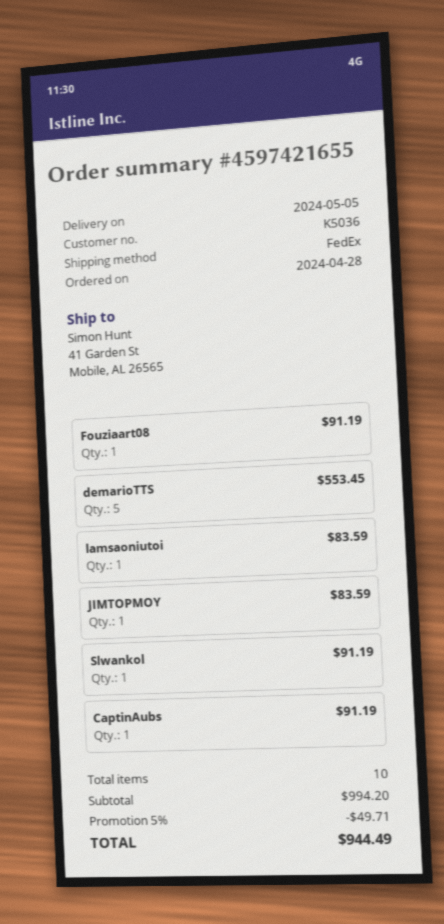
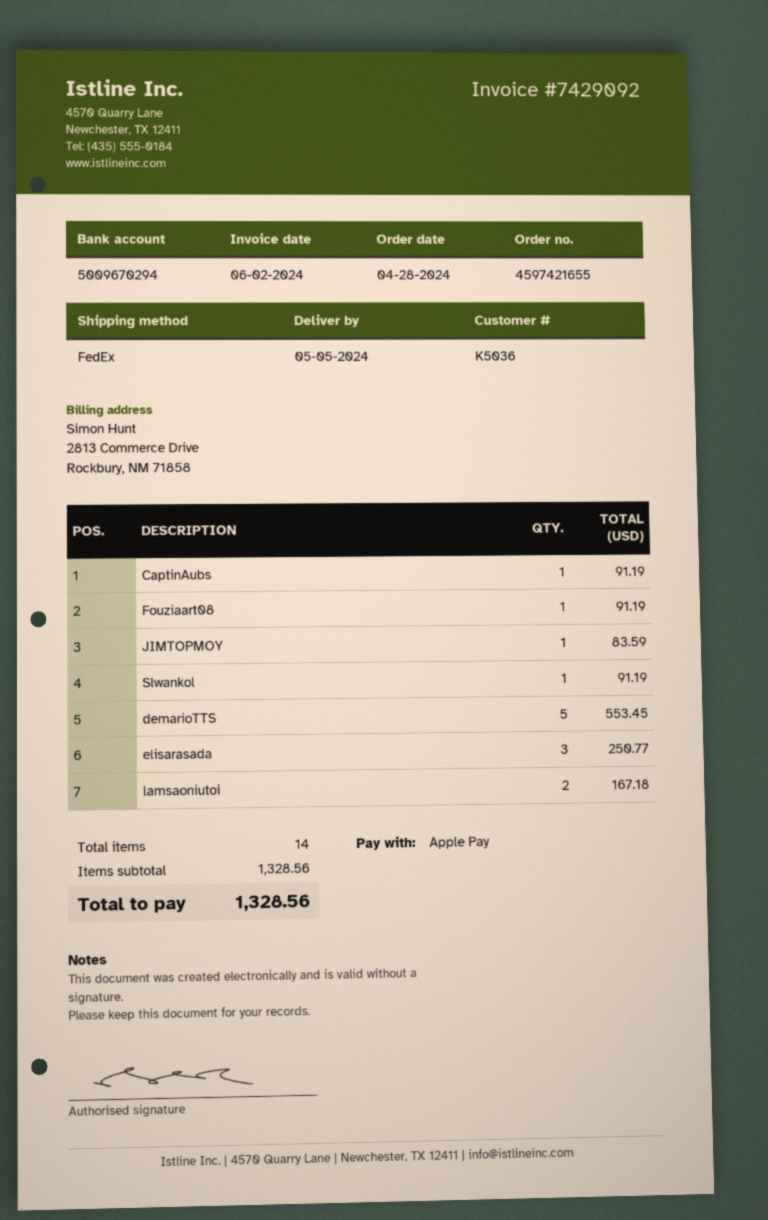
lamsaoniutoi: 1 for 83.59 -> 2 for 167.18
elisarasada: none -> 3 for 250.77
total quantity: 10 -> 14
subtotal: 994.20 -> 1328.56
discount: 5% = 49.71 -> none
total: 944.49 -> 1328.56

